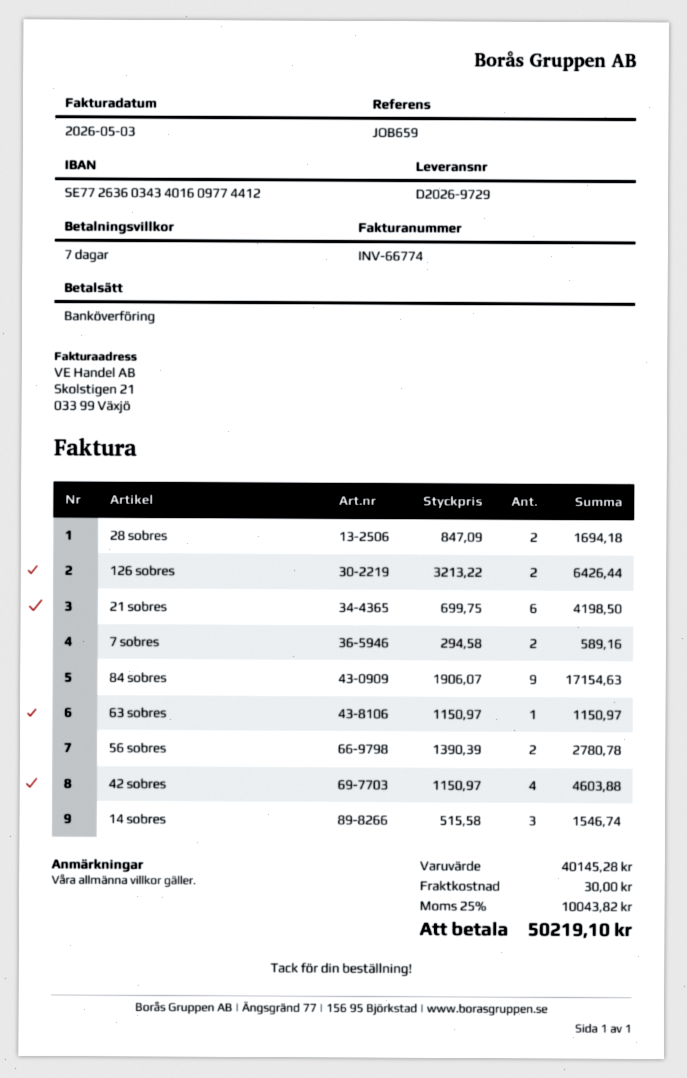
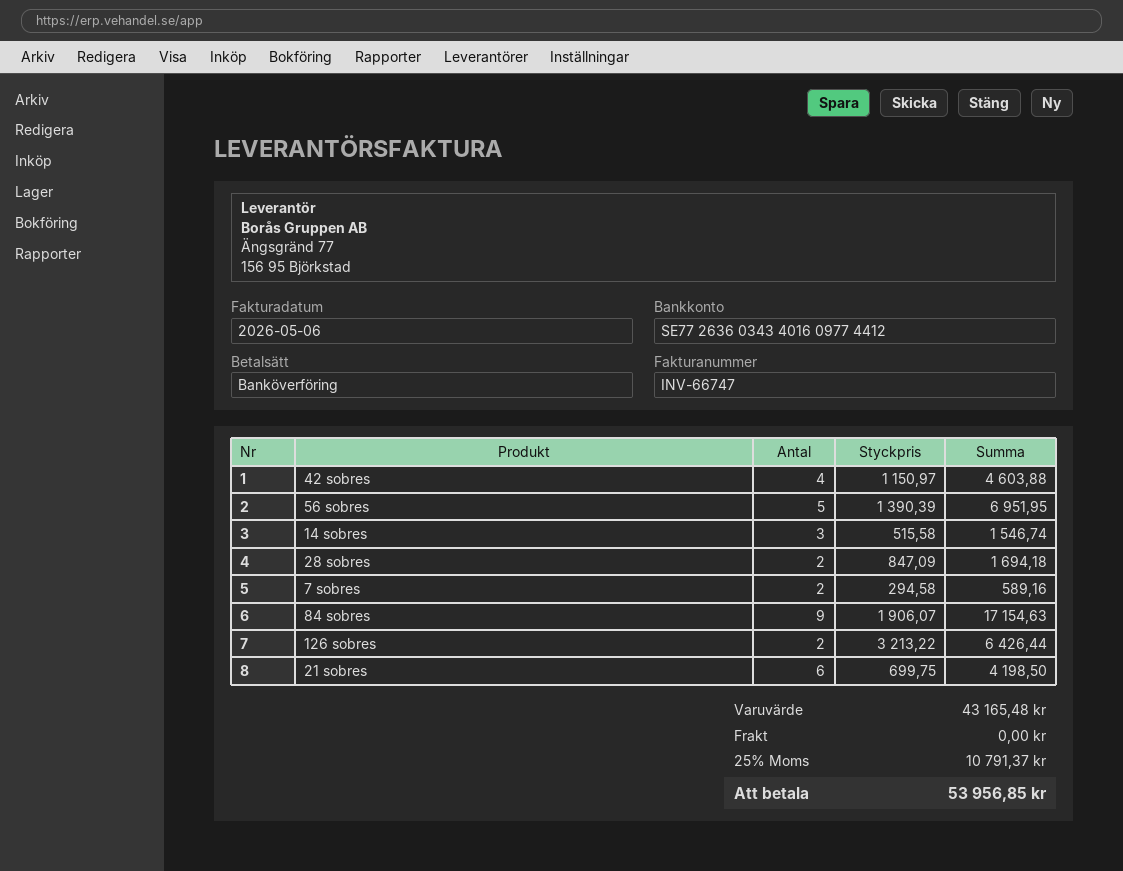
invoice number: INV-66774 -> INV-66747
invoice date: 2026-05-03 -> 2026-05-06
63 sobres: 1 x 1150.97 = 1150.97 -> none
56 sobres: 2 x 1390.39 = 2780.78 -> 5 x 1390.39 = 6951.95
subtotal: 40145.28 -> 43165.48
shipping: 30.00 -> 0.00
tax: 25% = 10043.82 -> 25% = 10791.37
total: 50219.10 -> 53956.85

